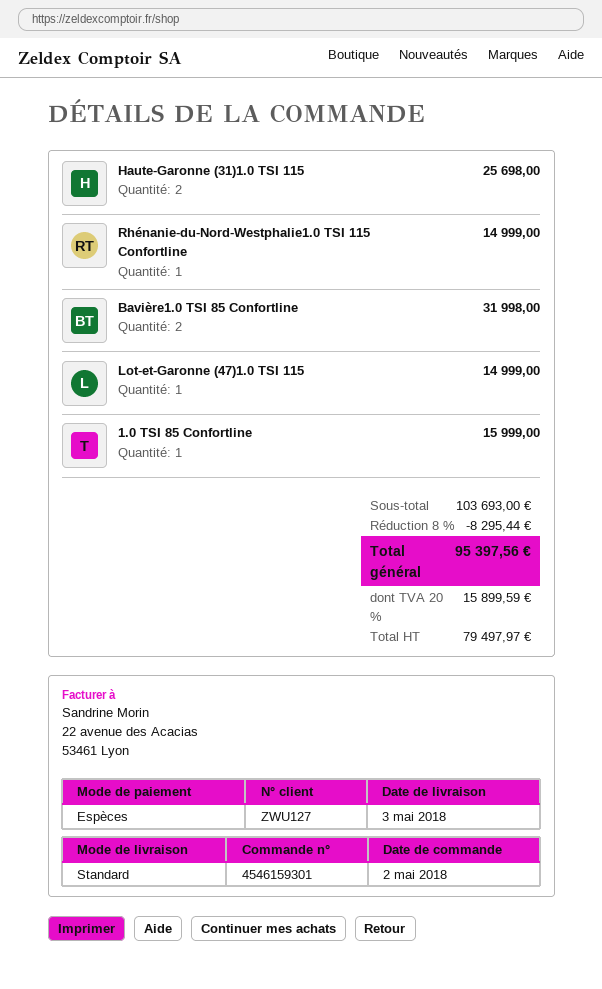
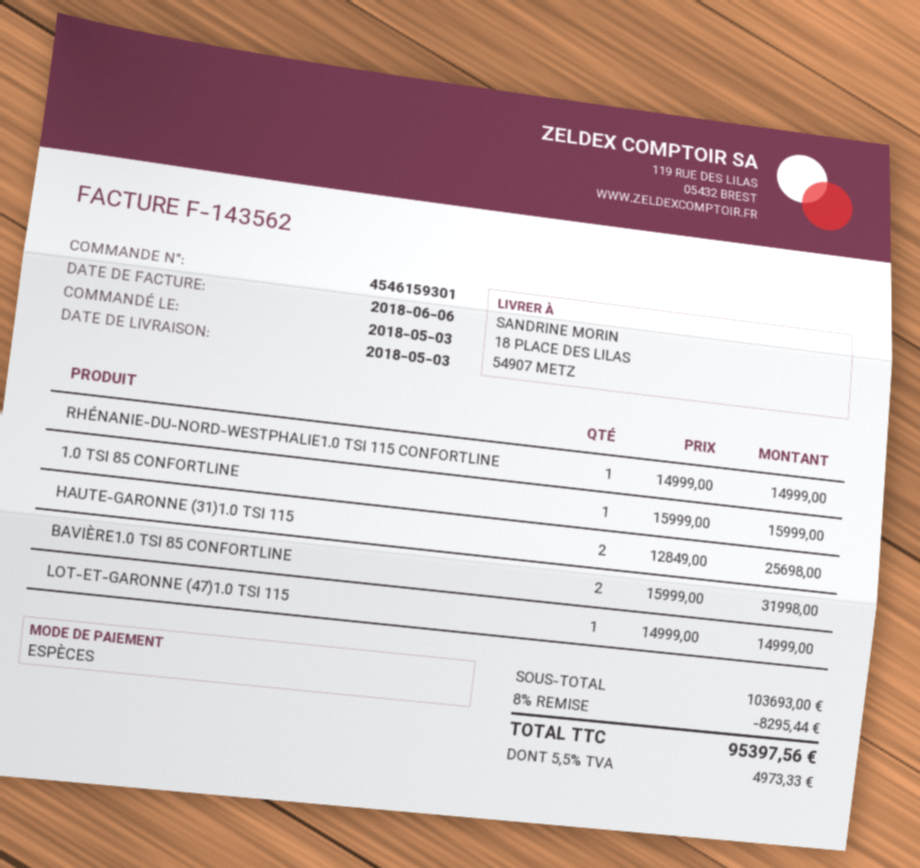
order date: 2018-05-02 -> 2018-05-03
tax: 20% = 15899.59 -> 5.5% = 4973.33

